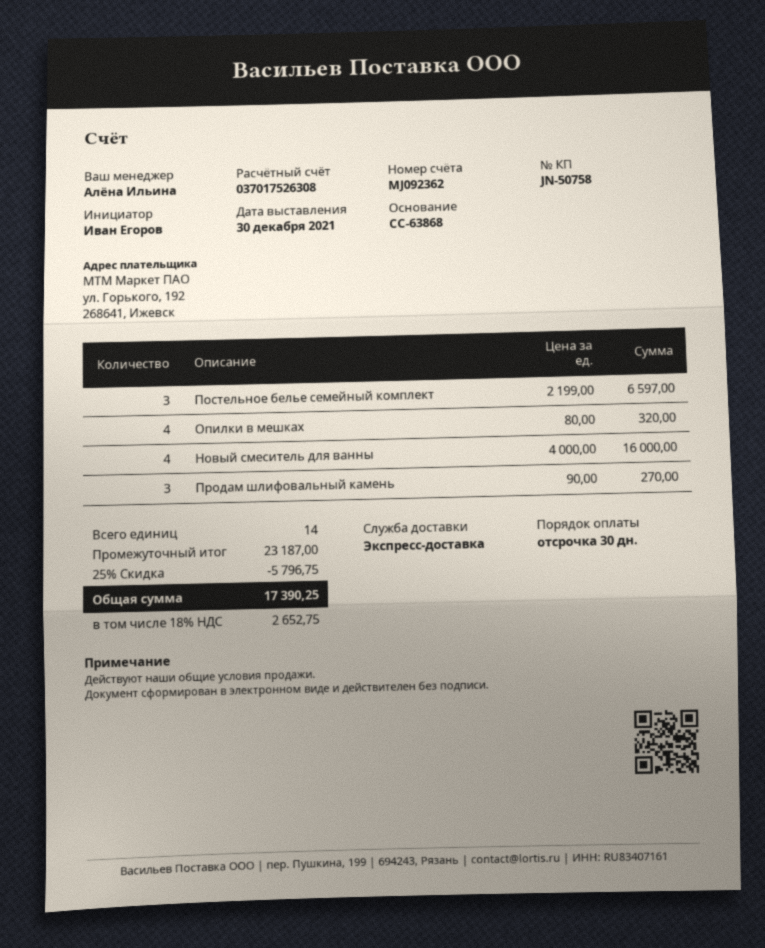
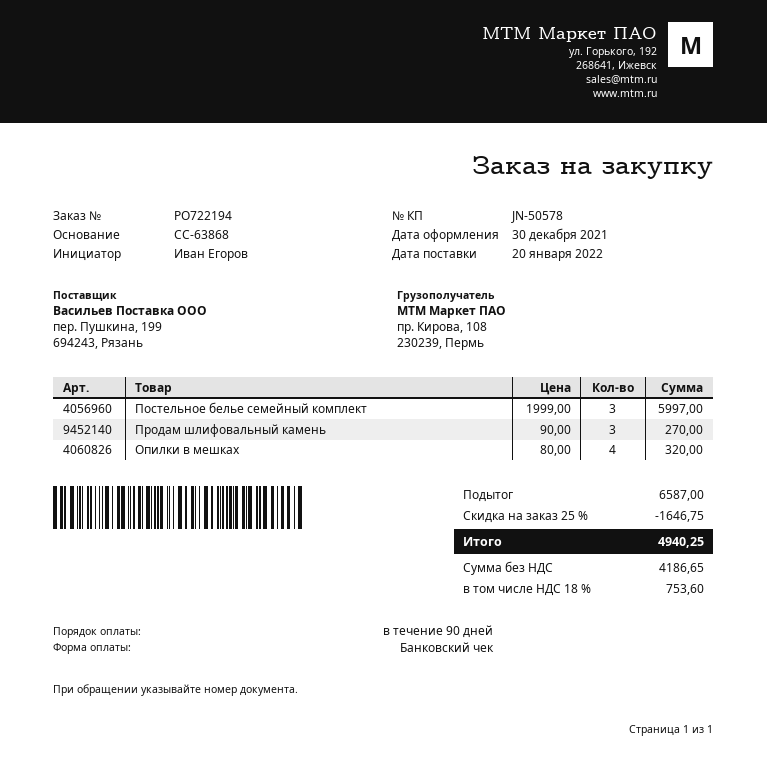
quote number: JN-50758 -> JN-50578
payment terms: 30 days -> 90 days
Постельное белье семейный комплект: 3 x 2199.00 = 6597.00 -> 3 x 1999.00 = 5997.00
Новый смеситель для ванны: 4 x 4000.00 = 16000.00 -> none
subtotal: 23187.00 -> 6587.00
discount: 25% = 5796.75 -> 25% = 1646.75
tax: 18% = 2652.75 -> 18% = 753.60
total: 17390.25 -> 4940.25

